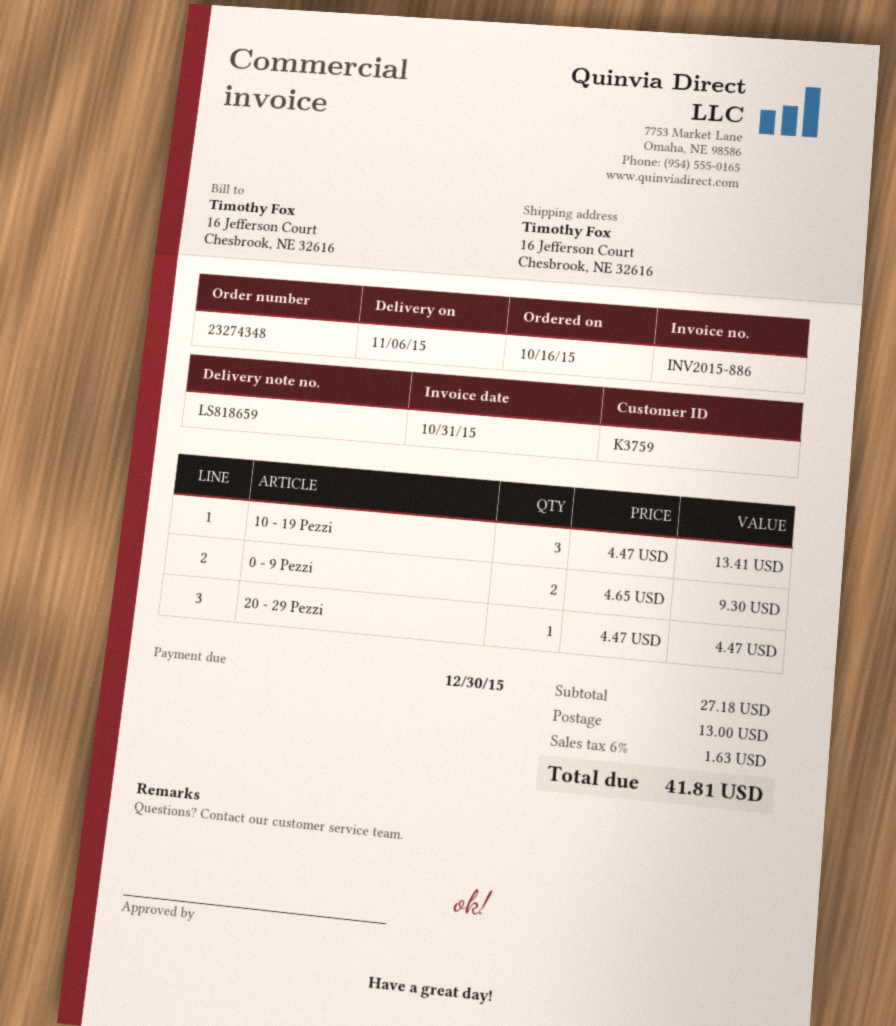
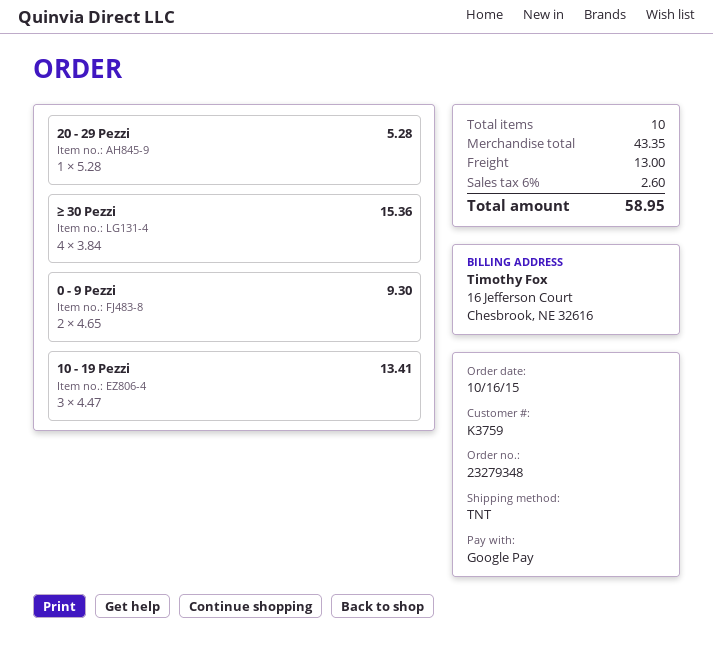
order number: 23274348 -> 23279348
20 - 29 Pezzi: 1 x 4.47 = 4.47 -> 1 x 5.28 = 5.28
≥ 30 Pezzi: none -> 4 x 3.84 = 15.36
subtotal: 27.18 -> 43.35
tax: 6% = 1.63 -> 6% = 2.60
total: 41.81 -> 58.95

